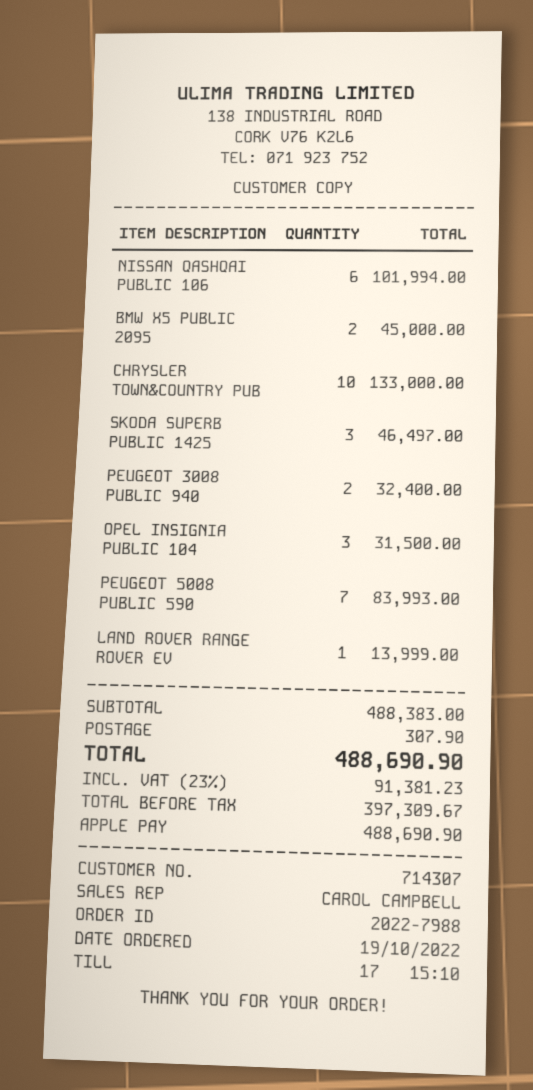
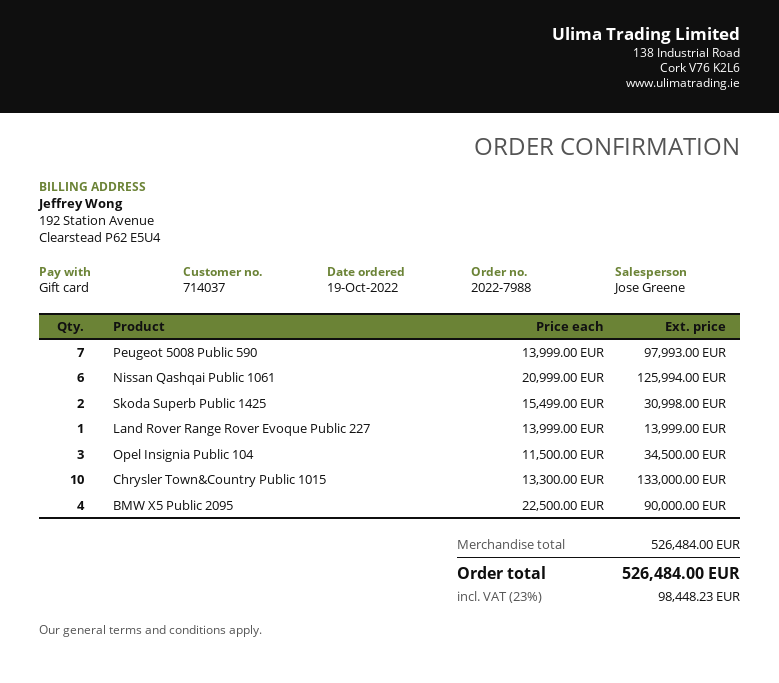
customer number: 714307 -> 714037
sales rep: CAROL CAMPBELL -> Jose Greene
payment method: Apple Pay -> gift card
NISSAN QASHQAI PUBLIC 106: 6 for 101994.00 -> 6 for 125994.00
BMW X5 PUBLIC 2095: 2 for 45000.00 -> 4 for 90000.00
SKODA SUPERB PUBLIC 1425: 3 for 46497.00 -> 2 for 30998.00
PEUGEOT 3008 PUBLIC 940: 2 for 32400.00 -> none
OPEL INSIGNIA PUBLIC 104: 3 for 31500.00 -> 3 for 34500.00
PEUGEOT 5008 PUBLIC 590: 7 for 83993.00 -> 7 for 97993.00
subtotal: 488383.00 -> 526484.00
shipping: 307.90 -> none
tax: 23% = 91381.23 -> 23% = 98448.23
total: 488690.90 -> 526484.00

